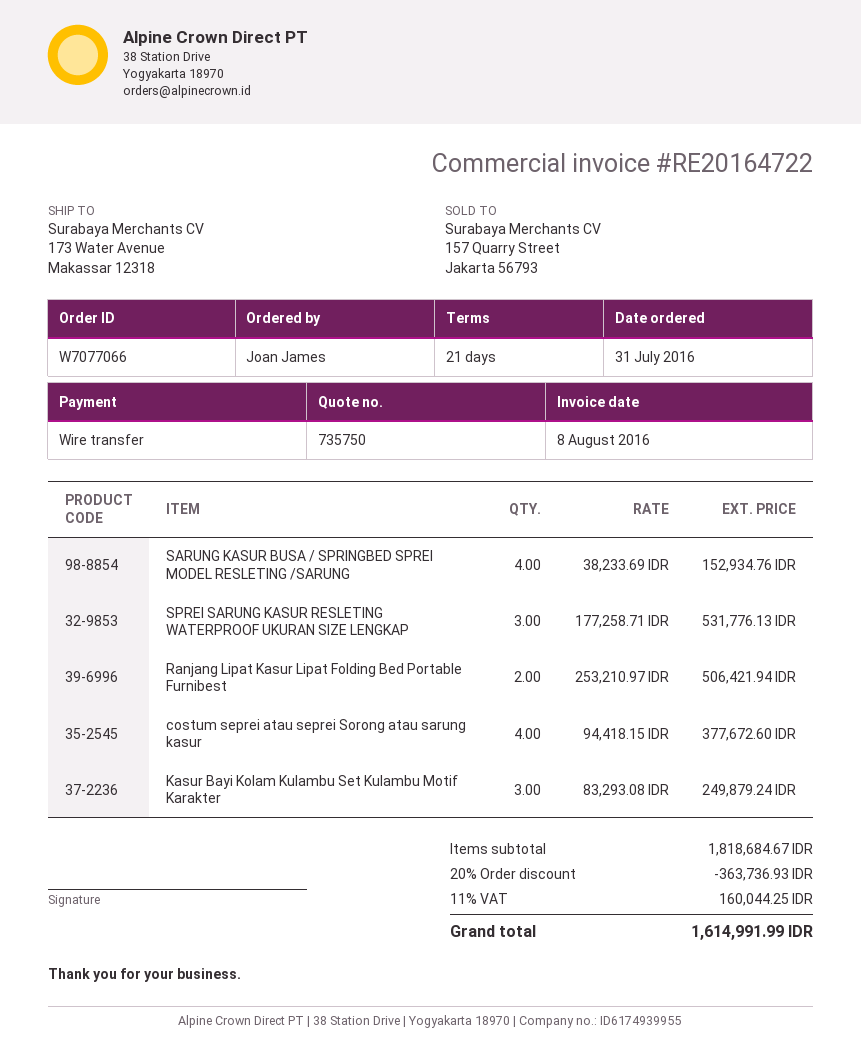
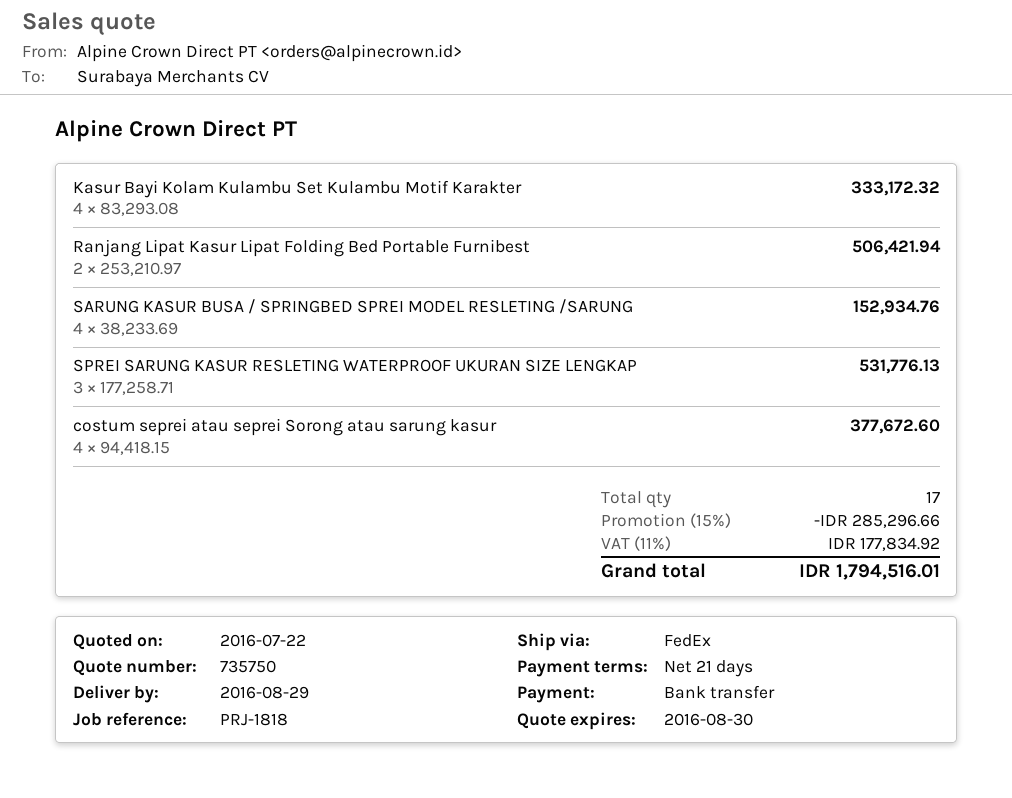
Kasur Bayi Kolam Kulambu Set Kulambu Motif Karakter: 3 x 83293.08 = 249879.24 -> 4 x 83293.08 = 333172.32
discount: 20% = 363736.93 -> 15% = 285296.66
tax: 11% = 160044.25 -> 11% = 177834.92
total: 1614991.99 -> 1794516.01

